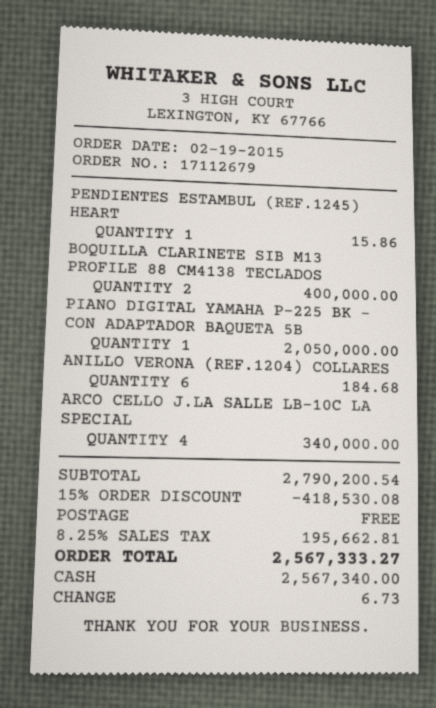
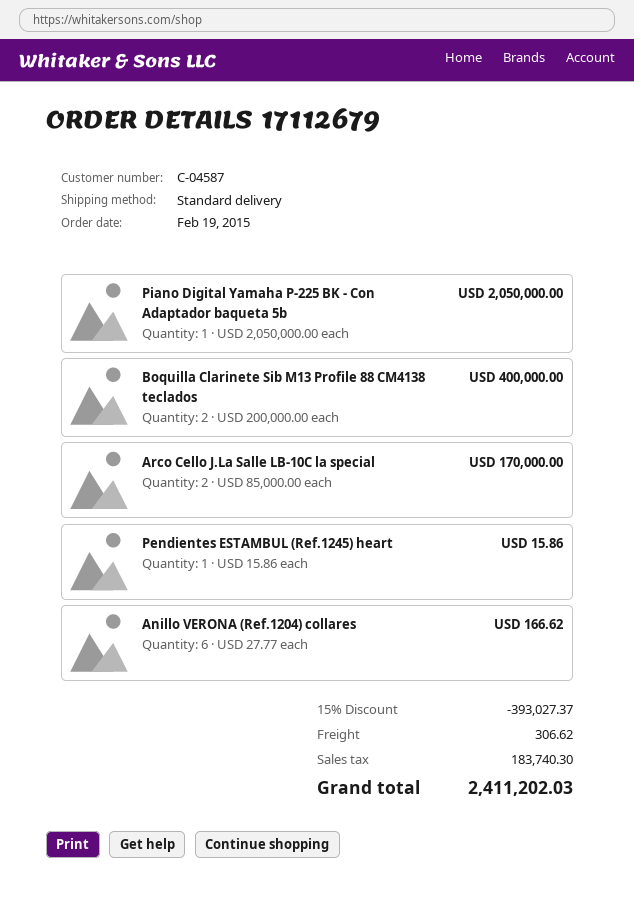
ANILLO VERONA (REF.1204) COLLARES: 6 for 184.68 -> 6 for 166.62
ARCO CELLO J.LA SALLE LB-10C LA SPECIAL: 4 for 340000.00 -> 2 for 170000.00
discount: 15% = 418530.08 -> 15% = 393027.37
shipping: 0.00 -> 306.62
tax: 195662.81 -> 183740.30
total: 2567333.27 -> 2411202.03

